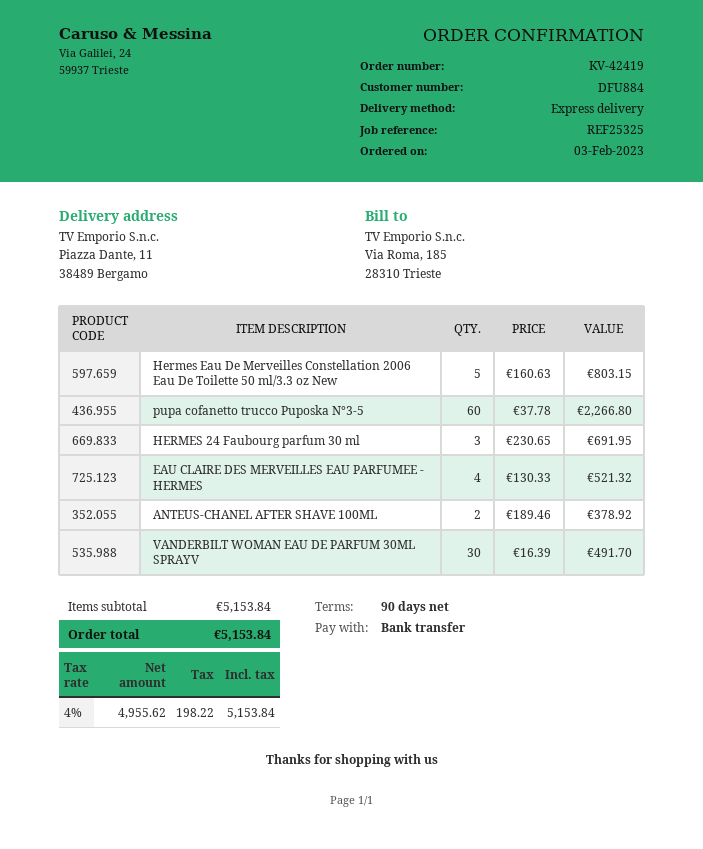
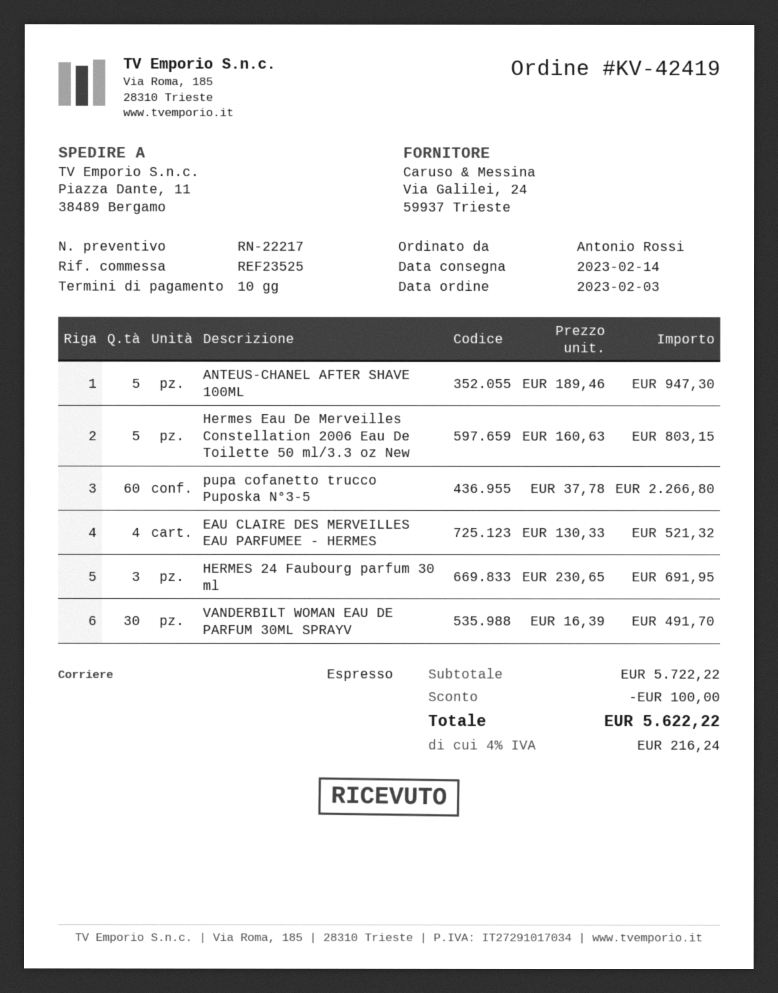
payment terms: 90 days -> 10 days
reference: REF25325 -> REF23525
ANTEUS-CHANEL AFTER SHAVE 100ML: 2 x 189.46 = 378.92 -> 5 x 189.46 = 947.30
subtotal: 5153.84 -> 5722.22
discount: none -> 100.00
tax: 4% = 198.22 -> 4% = 216.24
total: 5153.84 -> 5622.22

